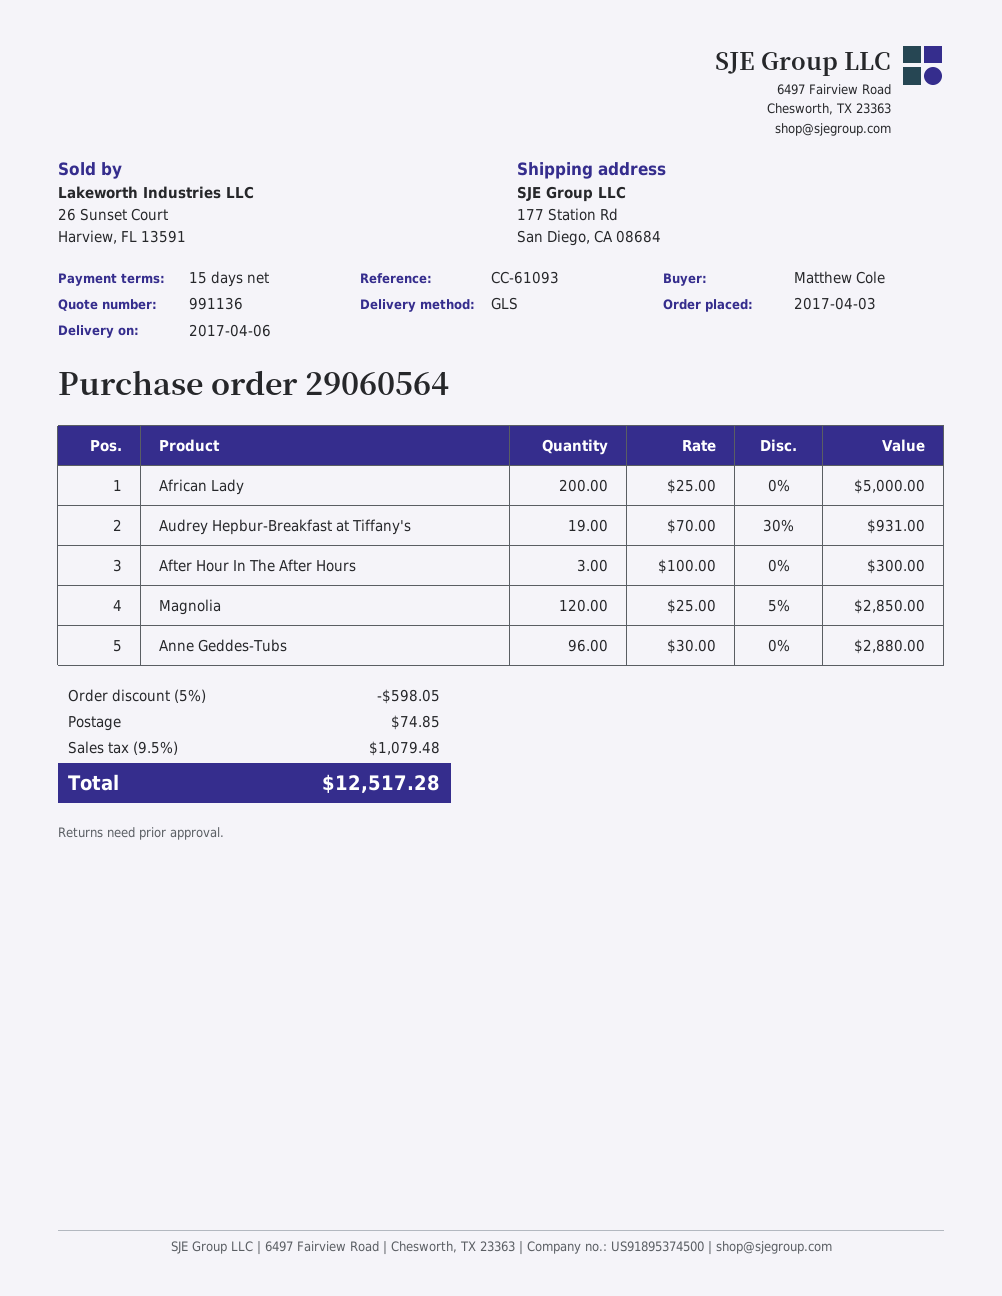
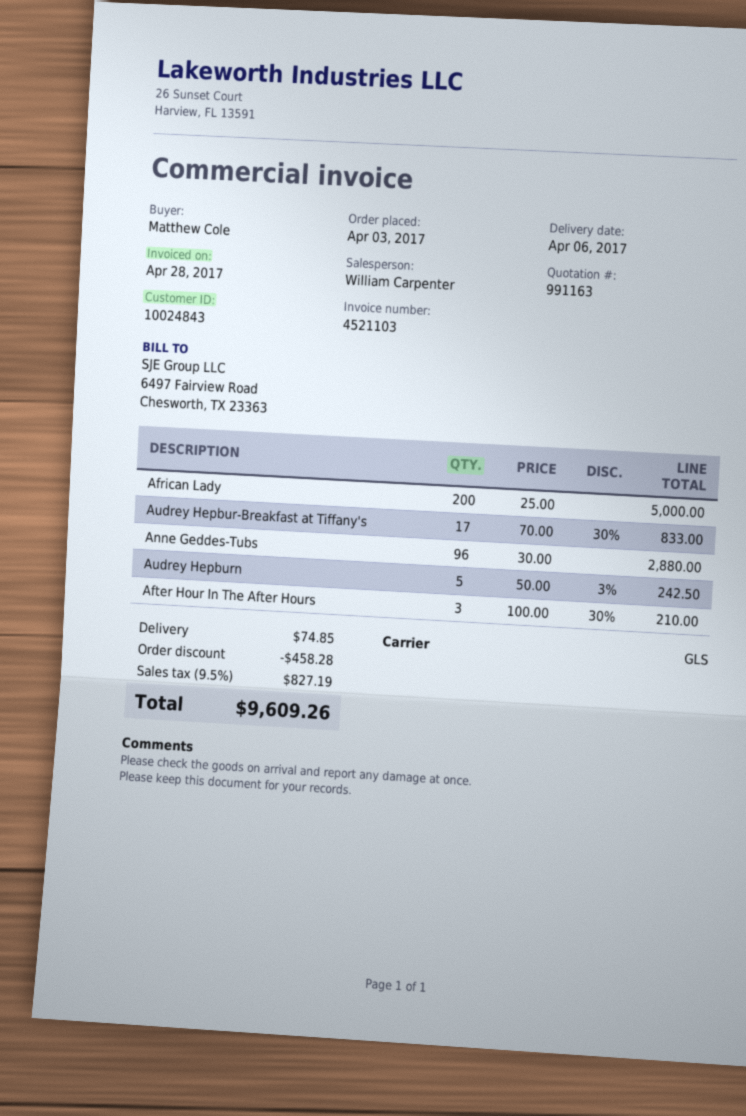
quote number: 991136 -> 991163
Audrey Hepbur-Breakfast at Tiffany's: 19 x 70.00 - 30% = 931.00 -> 17 x 70.00 - 30% = 833.00
After Hour In The After Hours: 3 x 100.00 = 300.00 -> 3 x 100.00 - 30% = 210.00
Magnolia: 120 x 25.00 - 5% = 2850.00 -> none
Audrey Hepburn: none -> 5 x 50.00 - 3% = 242.50
discount: 598.05 -> 458.28
tax: 9.5% = 1079.48 -> 9.5% = 827.19
total: 12517.28 -> 9609.26

